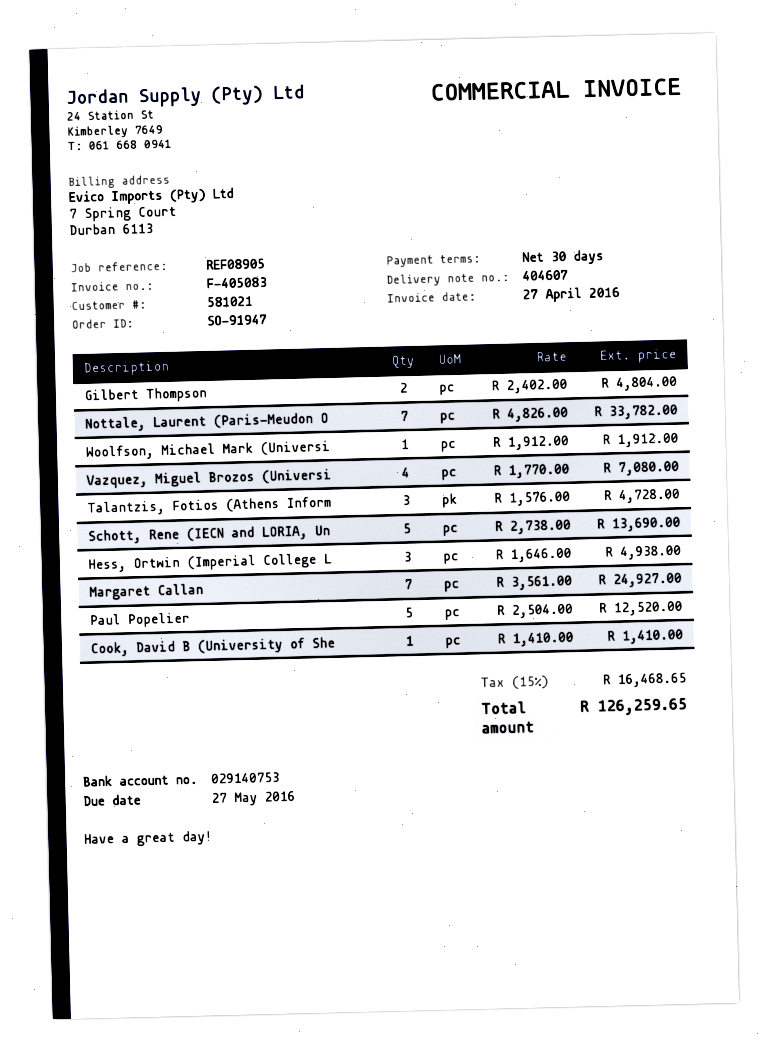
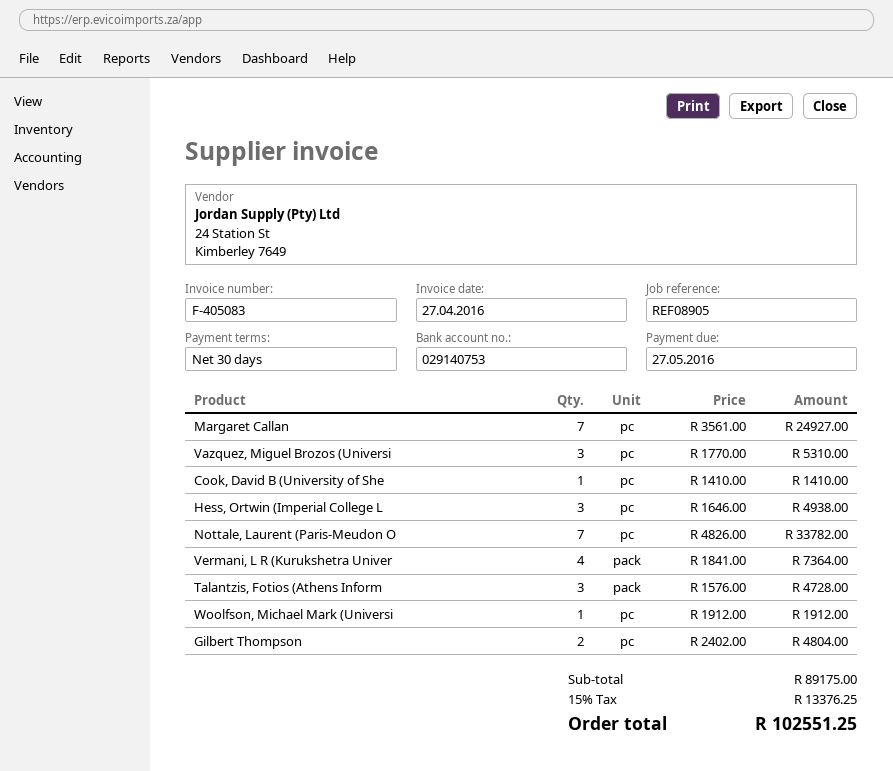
Vazquez, Miguel Brozos (Universi: 4 x 1770.00 = 7080.00 -> 3 x 1770.00 = 5310.00
Schott, Rene (IECN and LORIA, Un: 5 x 2738.00 = 13690.00 -> none
Paul Popelier: 5 x 2504.00 = 12520.00 -> none
Vermani, L R (Kurukshetra Univer: none -> 4 x 1841.00 = 7364.00
tax: 15% = 16468.65 -> 15% = 13376.25
total: 126259.65 -> 102551.25

